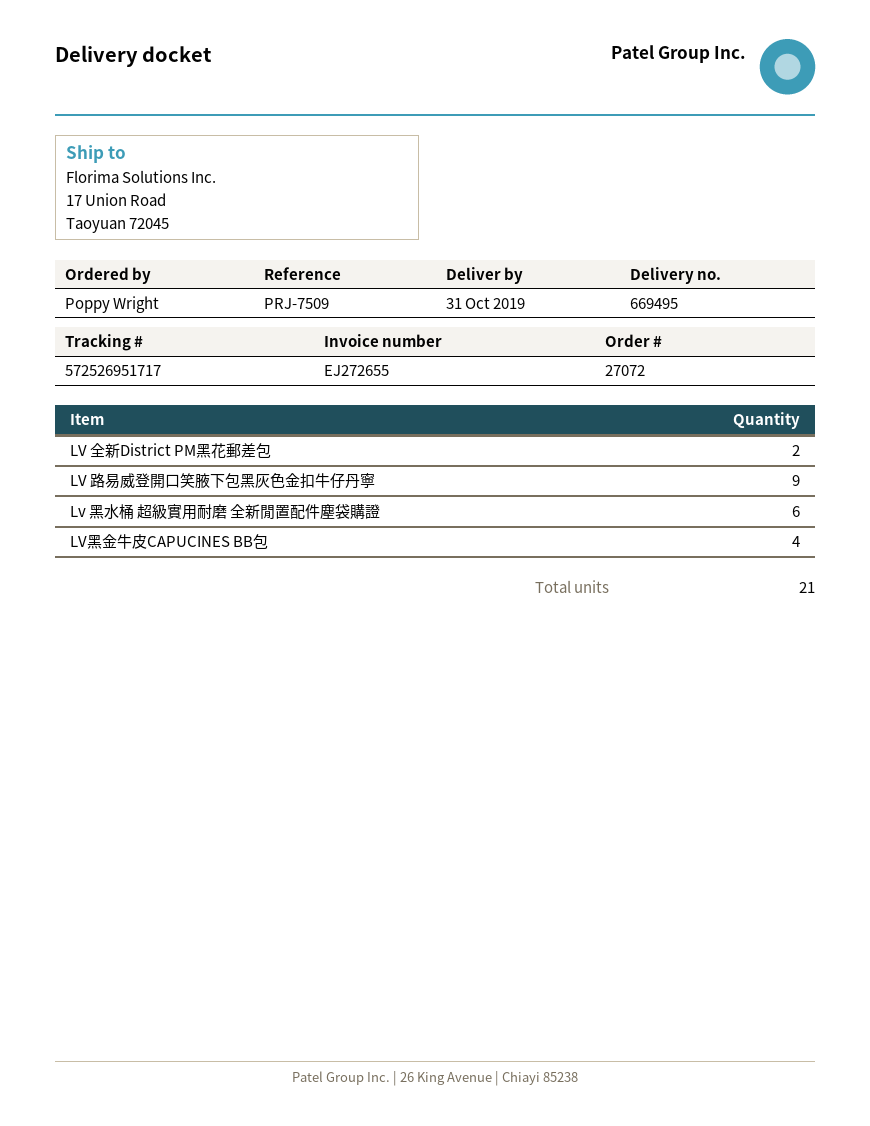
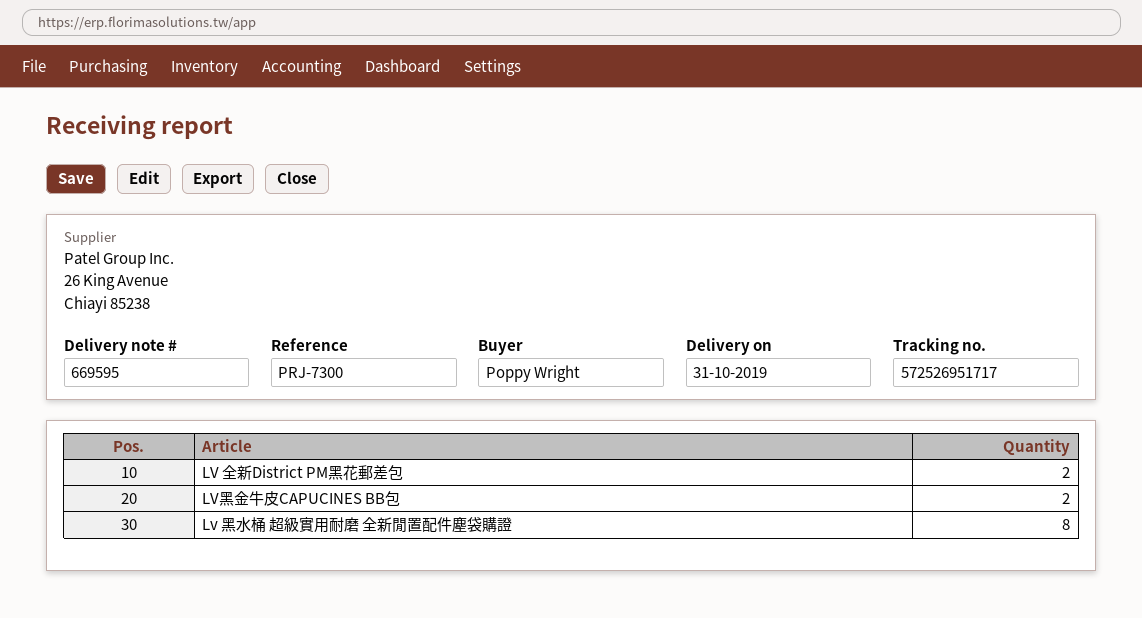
delivery note number: 669495 -> 669595
reference: PRJ-7509 -> PRJ-7300
LV 路易威登開口笑腋下包黑灰色金扣牛仔丹寧: 9 -> none
Lv 黑水桶 超級實用耐磨 全新閒置配件塵袋購證: 6 -> 8
LV黑金牛皮CAPUCINES BB包: 4 -> 2

